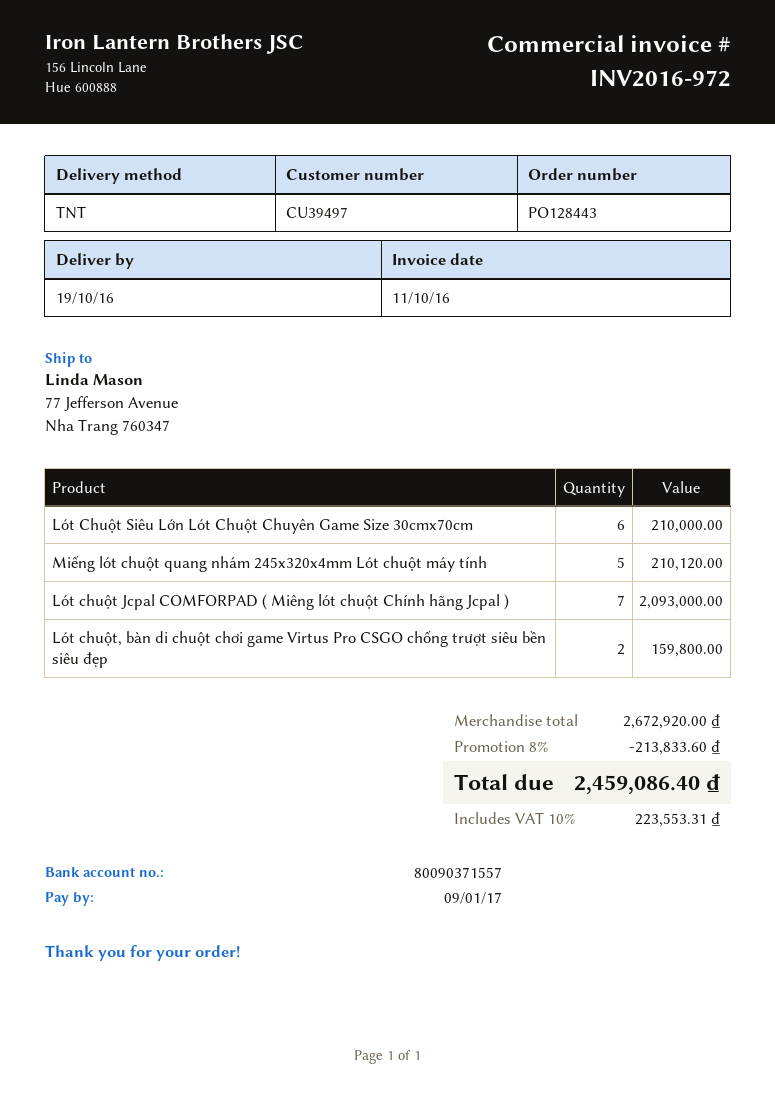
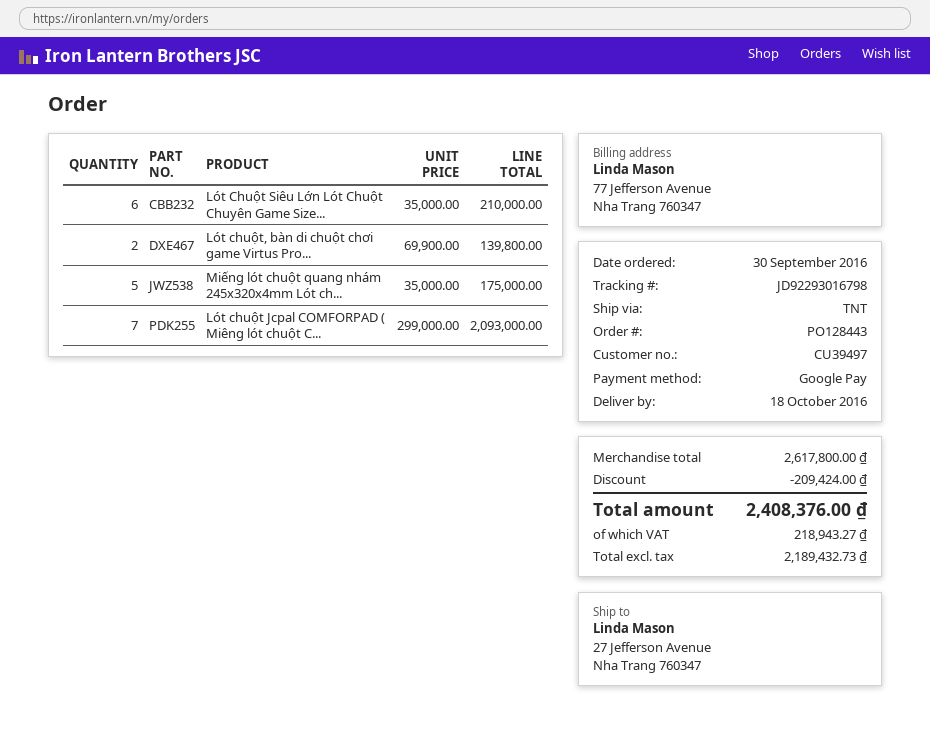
delivery date: 2016-10-19 -> 2016-10-18
ship to: 77 Jefferson Avenue, Nha Trang 760347 -> 27 Jefferson Avenue, Nha Trang 760347
Miếng lót chuột quang nhám 245x320x4mm Lót chuột máy tính: 5 for 210120.00 -> 5 for 175000.00
Lót chuột, bàn di chuột chơi game Virtus Pro CSGO chống trượt siêu bền siêu đẹp: 2 for 159800.00 -> 2 for 139800.00
subtotal: 2672920.00 -> 2617800.00
discount: 213833.60 -> 209424.00
tax: 223553.31 -> 218943.27
total: 2459086.40 -> 2408376.00

